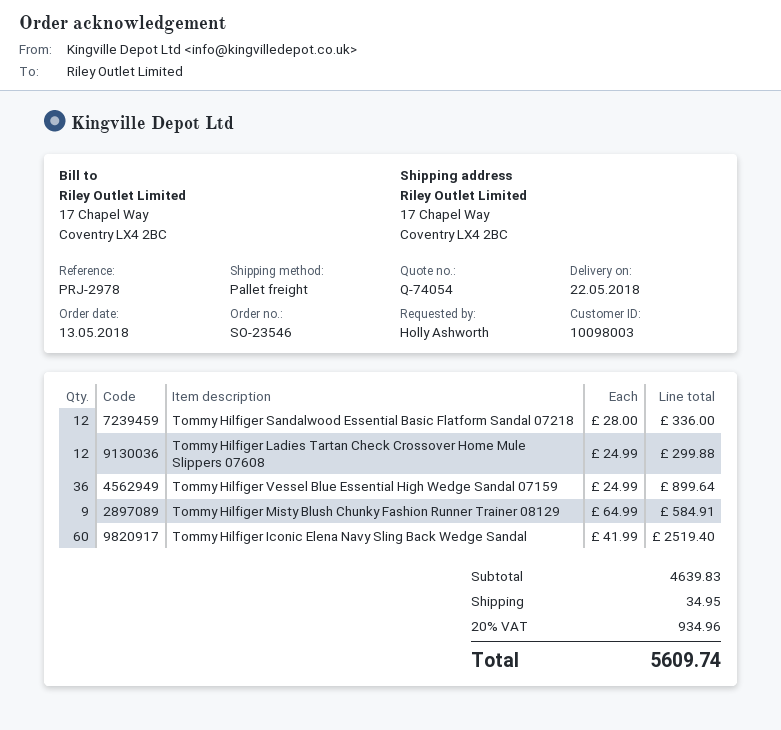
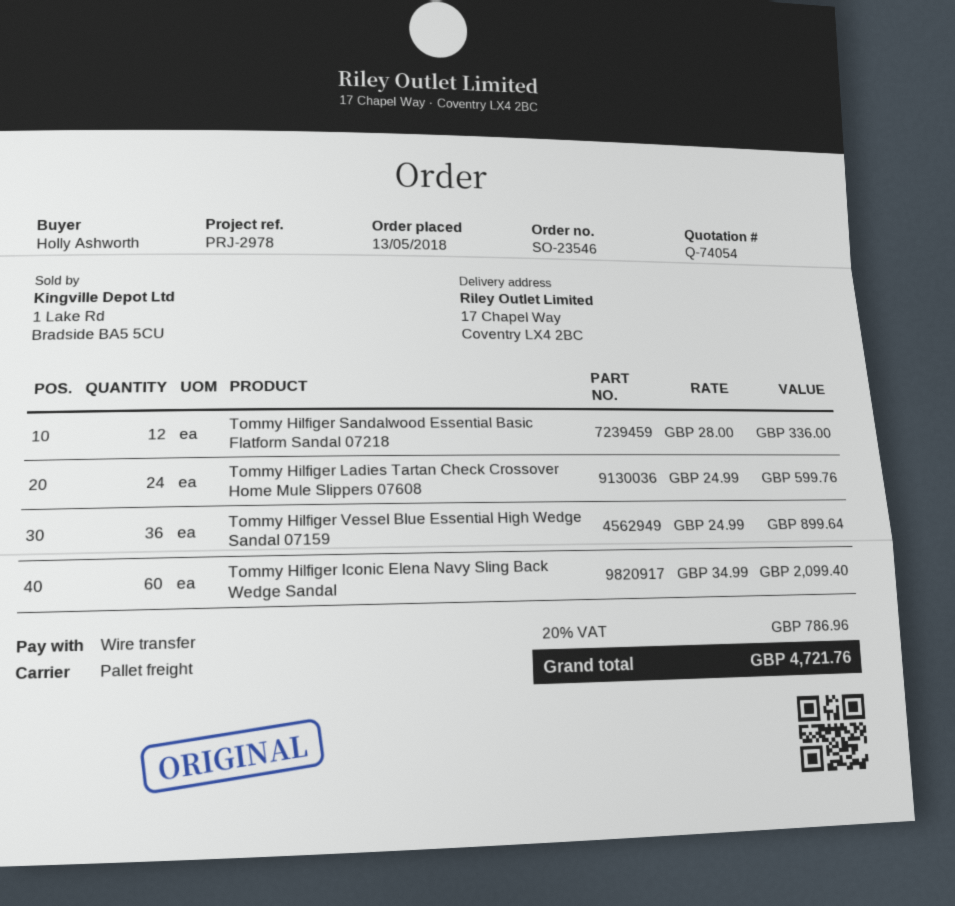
Tommy Hilfiger Ladies Tartan Check Crossover Home Mule Slippers 07608: 12 x 24.99 = 299.88 -> 24 x 24.99 = 599.76
Tommy Hilfiger Misty Blush Chunky Fashion Runner Trainer 08129: 9 x 64.99 = 584.91 -> none
Tommy Hilfiger Iconic Elena Navy Sling Back Wedge Sandal: 60 x 41.99 = 2519.40 -> 60 x 34.99 = 2099.40
shipping: 34.95 -> none
tax: 20% = 934.96 -> 20% = 786.96
total: 5609.74 -> 4721.76

